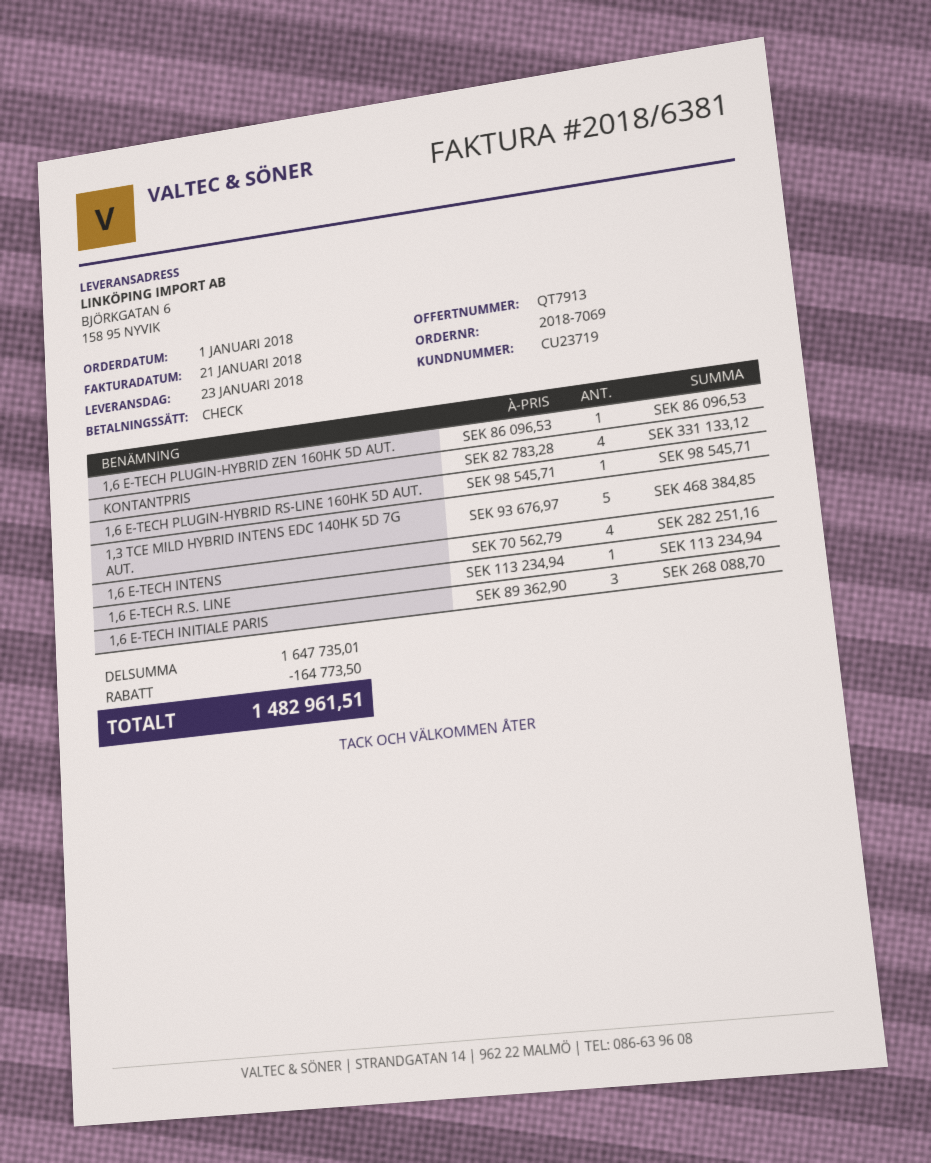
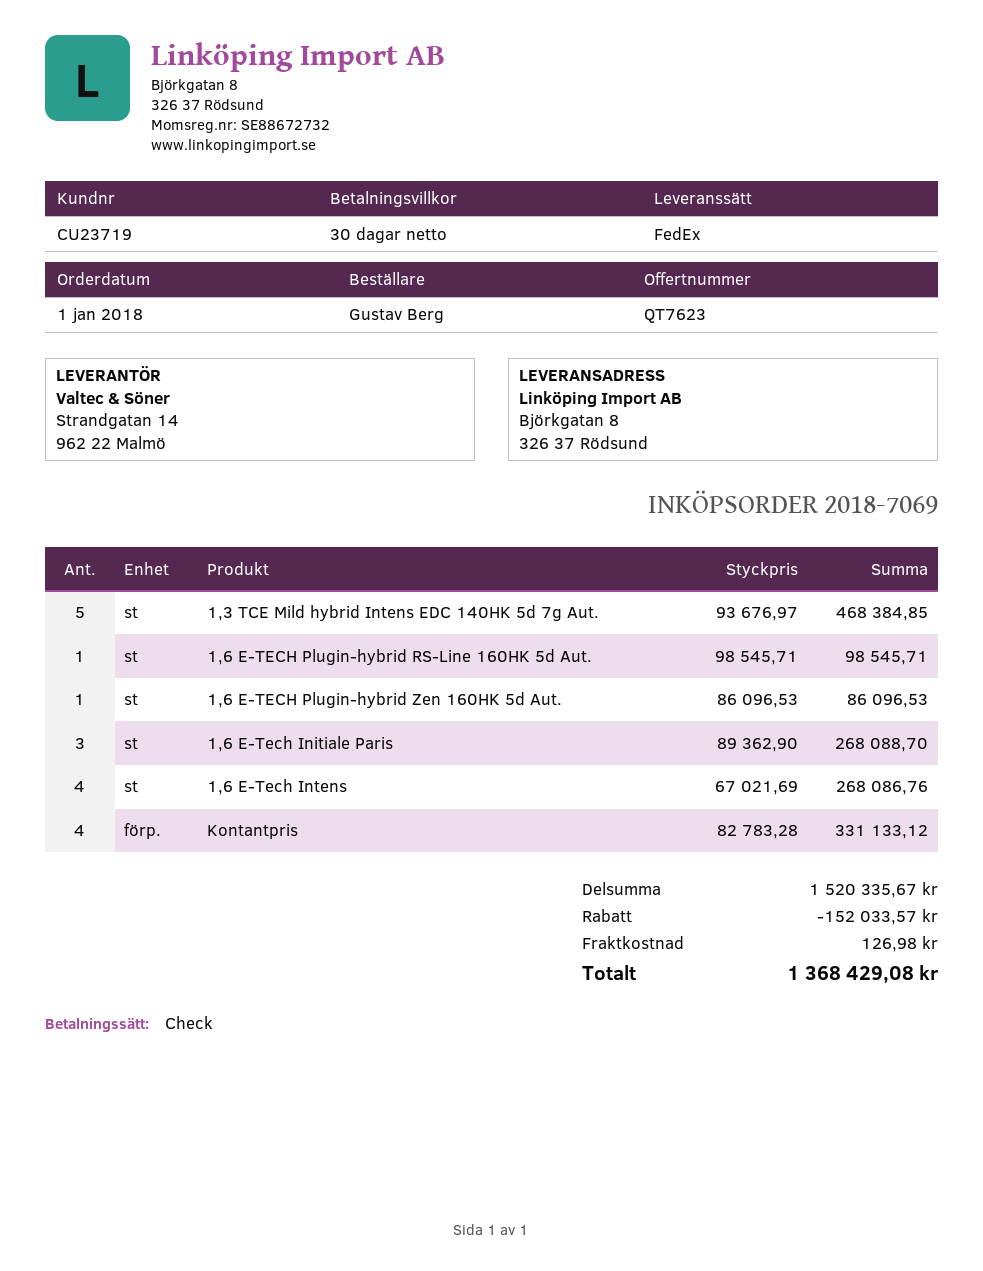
quote number: QT7913 -> QT7623
ship to: BJÖRKGATAN 6, 158 95 NYVIK -> Björkgatan 8, 326 37 Rödsund
1,6 E-TECH INTENS: 4 x 70562.79 = 282251.16 -> 4 x 67021.69 = 268086.76
1,6 E-TECH R.S. LINE: 1 x 113234.94 = 113234.94 -> none
subtotal: 1647735.01 -> 1520335.67
discount: 164773.50 -> 152033.57
shipping: none -> 126.98
total: 1482961.51 -> 1368429.08

